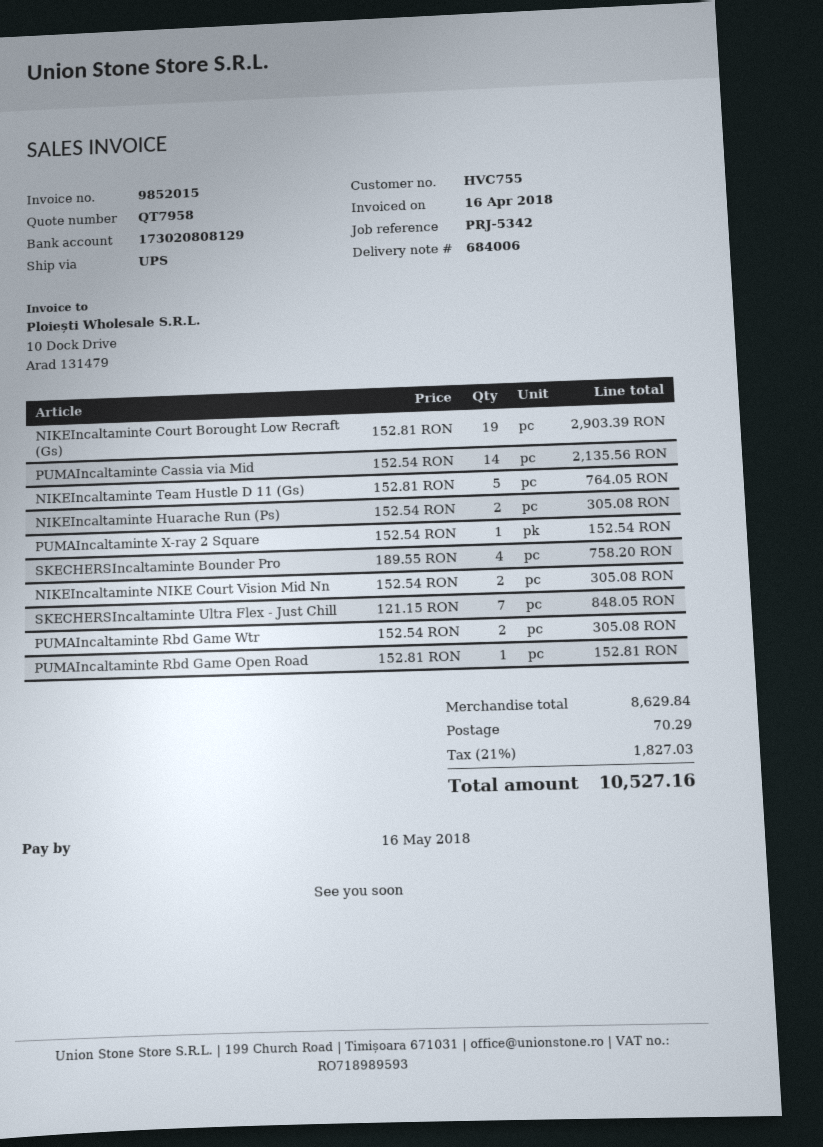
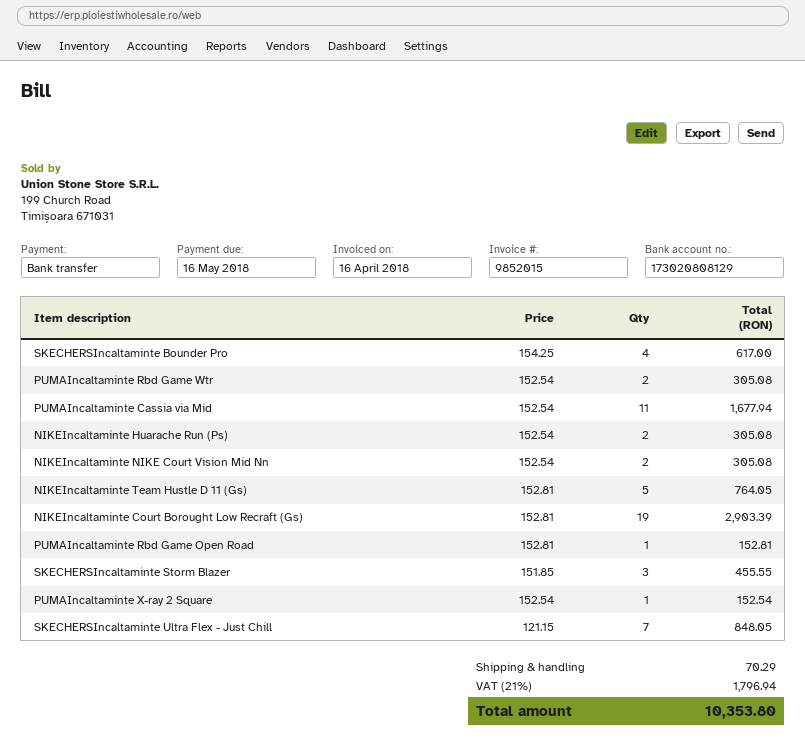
PUMAIncaltaminte Cassia via Mid: 14 x 152.54 = 2135.56 -> 11 x 152.54 = 1677.94
SKECHERSIncaltaminte Bounder Pro: 4 x 189.55 = 758.20 -> 4 x 154.25 = 617.00
SKECHERSIncaltaminte Storm Blazer: none -> 3 x 151.85 = 455.55
tax: 21% = 1827.03 -> 21% = 1796.94
total: 10527.16 -> 10353.80

